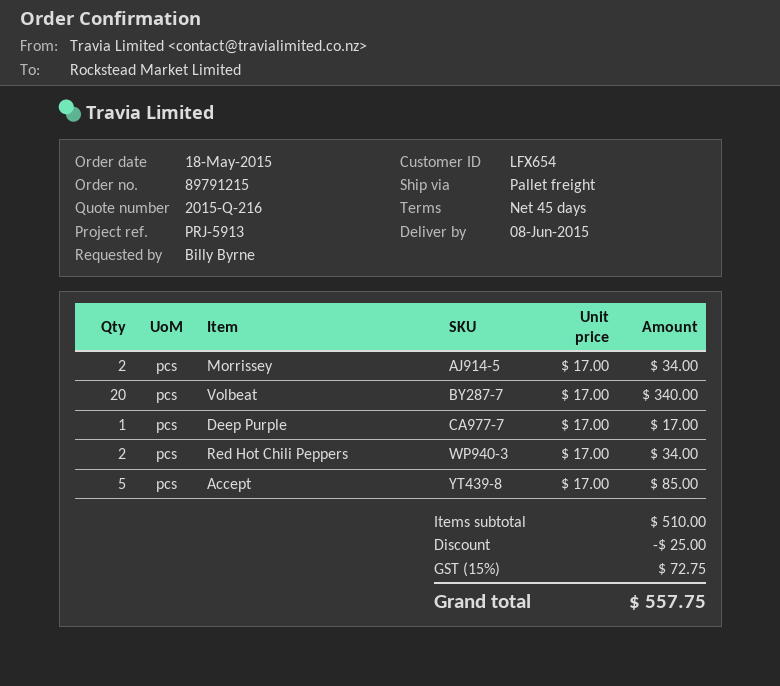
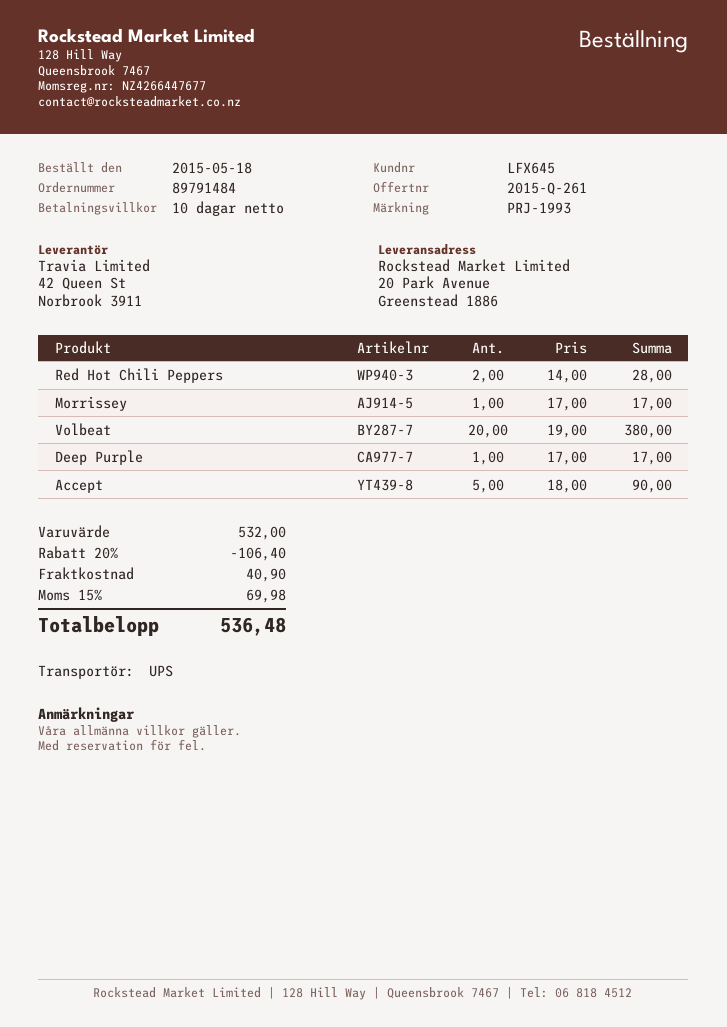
quote number: 2015-Q-216 -> 2015-Q-261
order number: 89791215 -> 89791484
payment terms: 45 days -> 10 days
customer number: LFX654 -> LFX645
reference: PRJ-5913 -> PRJ-1993
shipping method: pallet freight -> UPS
Morrissey: 2 x 17.00 = 34.00 -> 1 x 17.00 = 17.00
Volbeat: 20 x 17.00 = 340.00 -> 20 x 19.00 = 380.00
Red Hot Chili Peppers: 2 x 17.00 = 34.00 -> 2 x 14.00 = 28.00
Accept: 5 x 17.00 = 85.00 -> 5 x 18.00 = 90.00
subtotal: 510.00 -> 532.00
discount: 25.00 -> 106.40
shipping: none -> 40.90
tax: 15% = 72.75 -> 15% = 69.98
total: 557.75 -> 536.48

